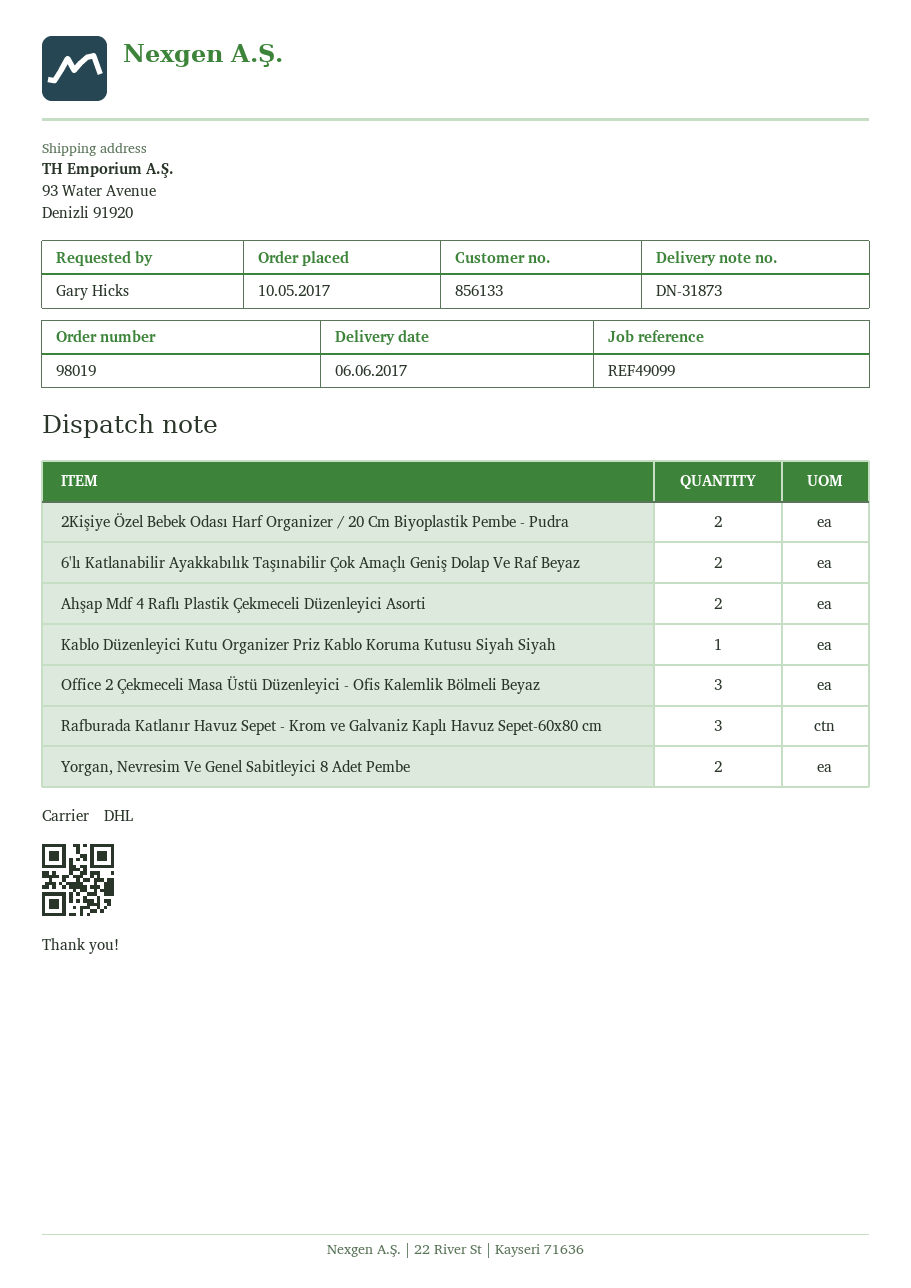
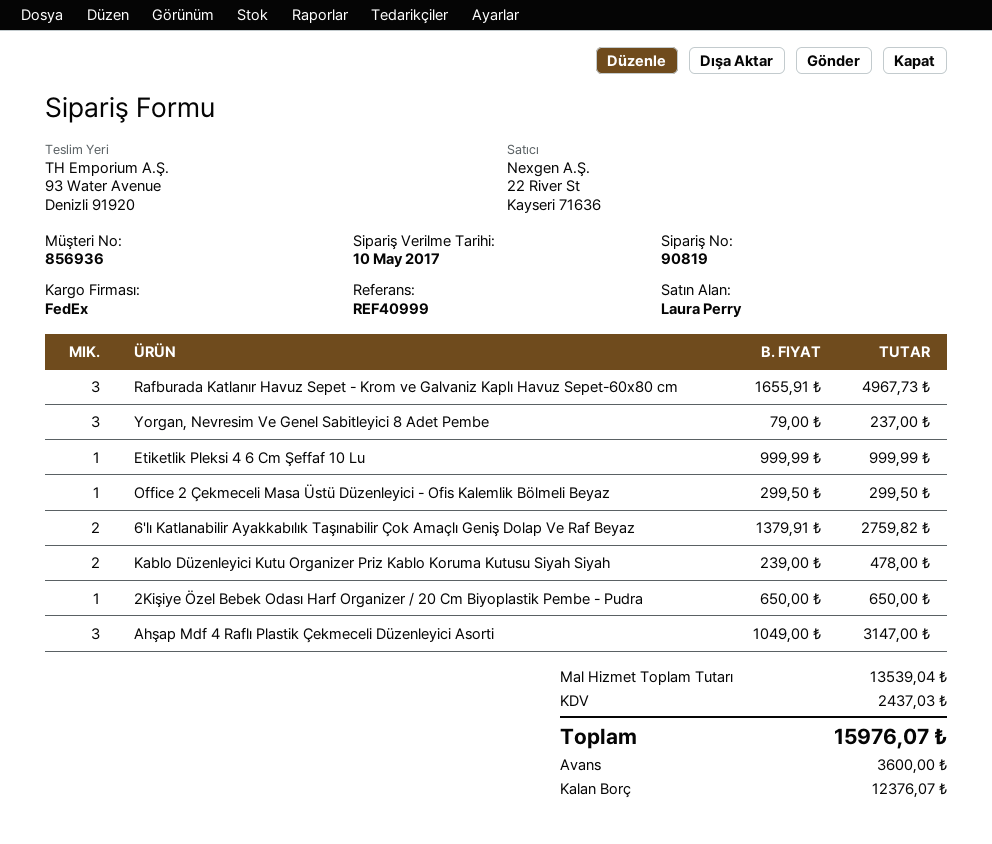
order number: 98019 -> 90819
customer number: 856133 -> 856936
reference: REF49099 -> REF40999
ordered by: Gary Hicks -> Laura Perry
shipping method: DHL -> FedEx
2Kişiye Özel Bebek Odası Harf Organizer / 20 Cm Biyoplastik Pembe - Pudra: 2 -> 1
Ahşap Mdf 4 Raflı Plastik Çekmeceli Düzenleyici Asorti: 2 -> 3
Kablo Düzenleyici Kutu Organizer Priz Kablo Koruma Kutusu Siyah Siyah: 1 -> 2
Office 2 Çekmeceli Masa Üstü Düzenleyici - Ofis Kalemlik Bölmeli Beyaz: 3 -> 1
Yorgan, Nevresim Ve Genel Sabitleyici 8 Adet Pembe: 2 -> 3
Etiketlik Pleksi 4 6 Cm Şeffaf 10 Lu: none -> 1

